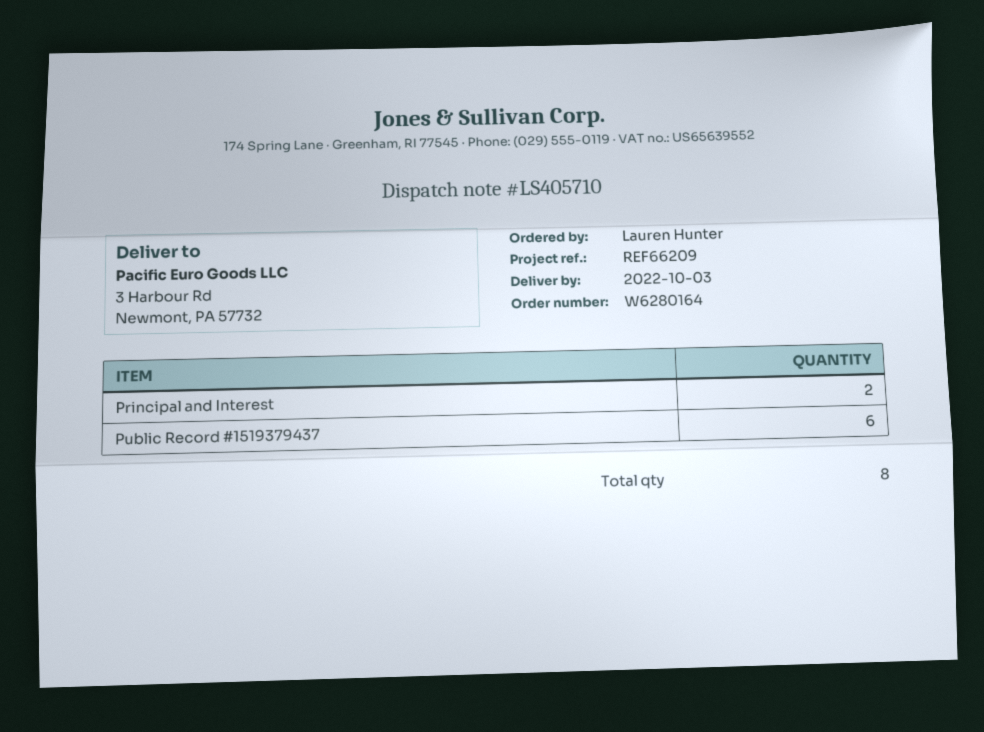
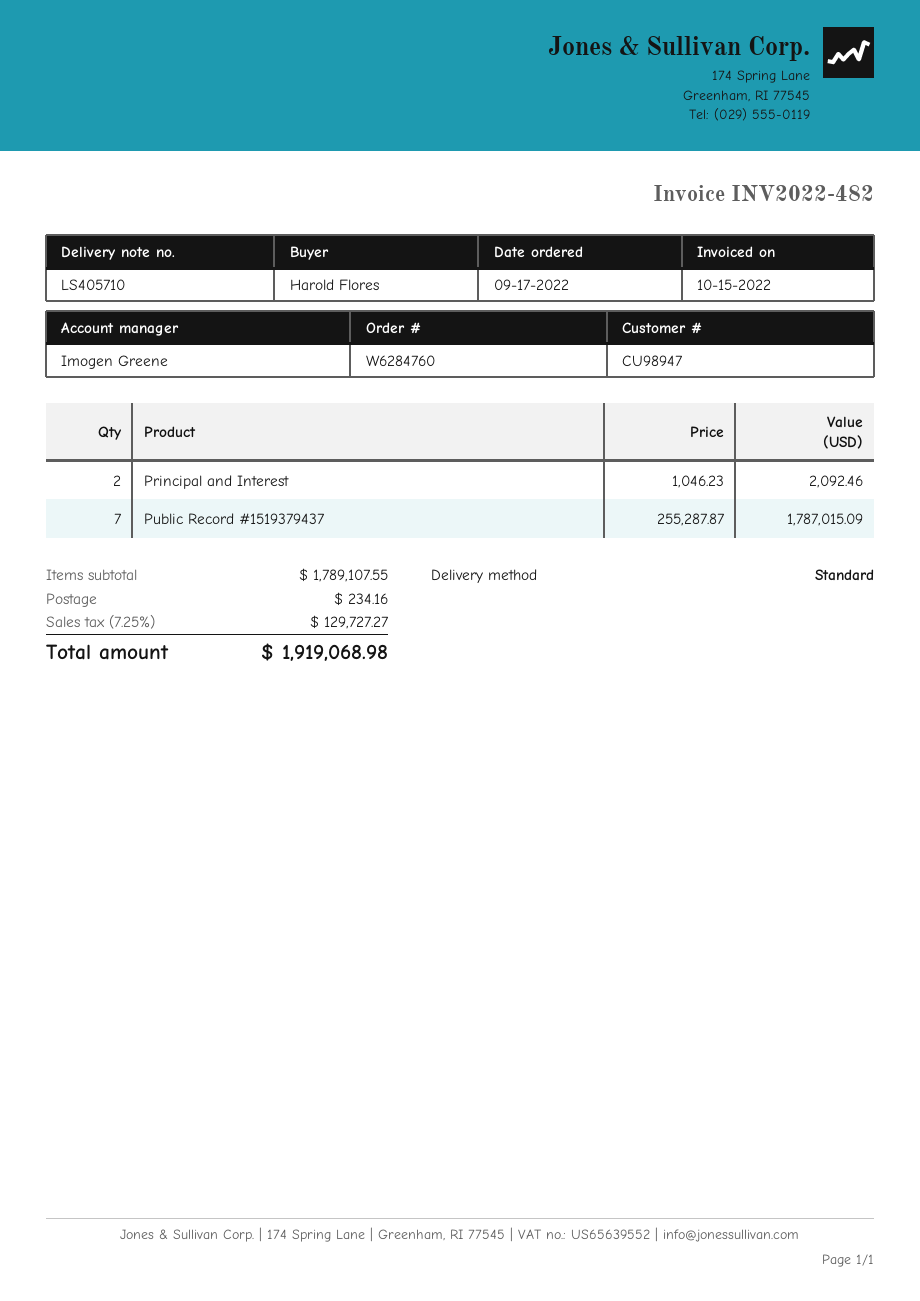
order number: W6280164 -> W6284760
ordered by: Lauren Hunter -> Harold Flores
Public Record #1519379437: 6 -> 7

